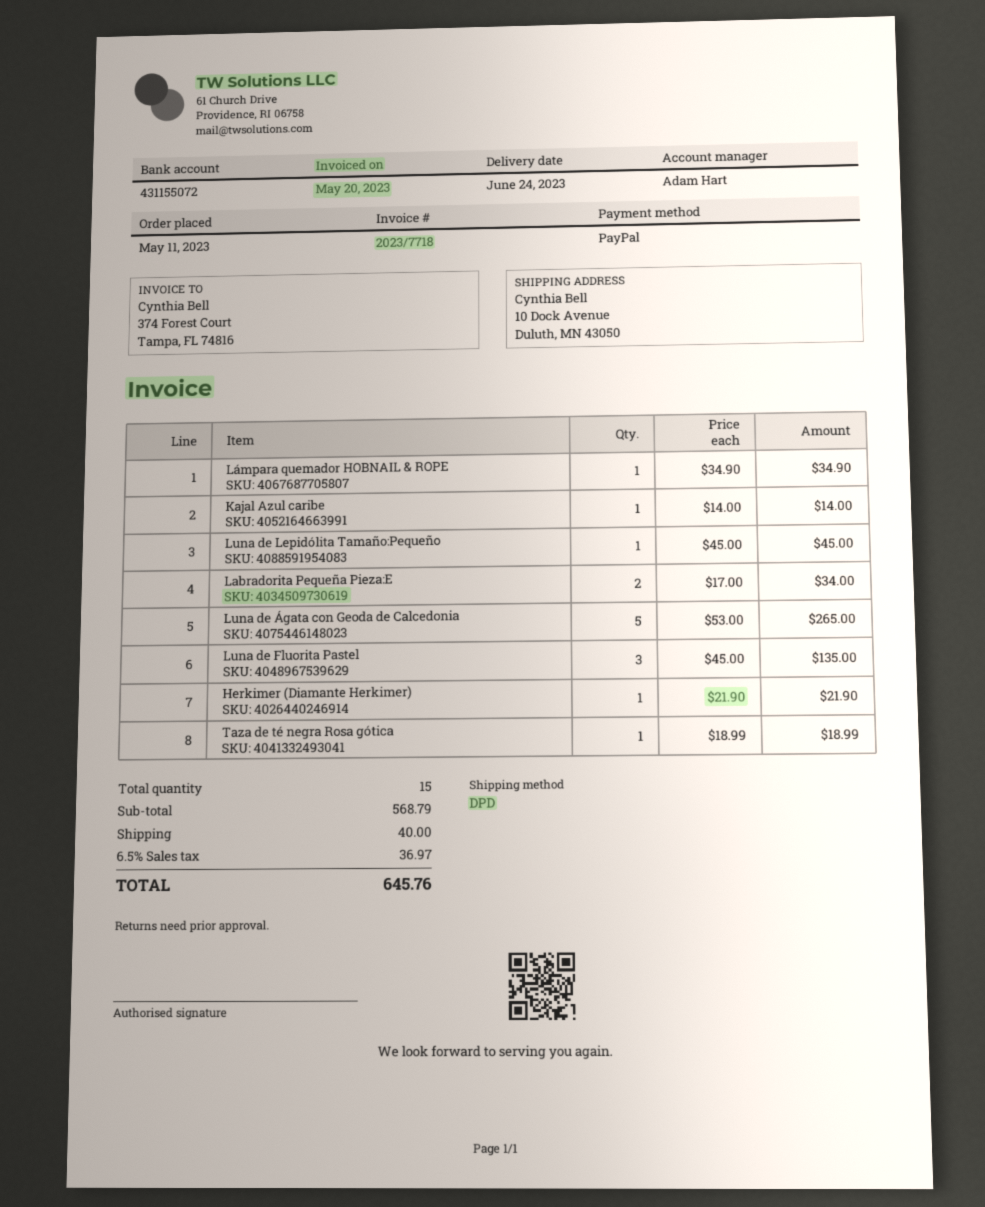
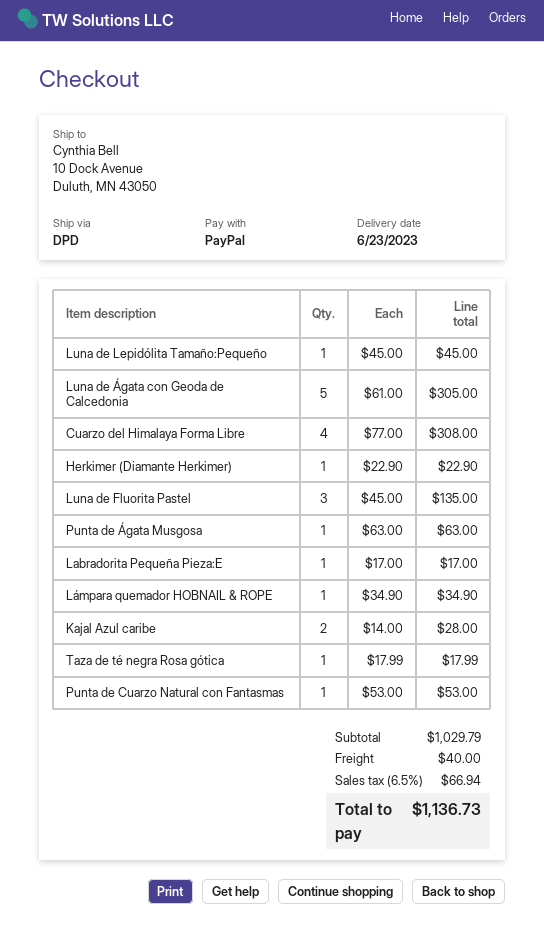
delivery date: 2023-06-24 -> 2023-06-23
Kajal Azul caribe: 1 x 14.00 = 14.00 -> 2 x 14.00 = 28.00
Labradorita Pequeña Pieza:E: 2 x 17.00 = 34.00 -> 1 x 17.00 = 17.00
Luna de Ágata con Geoda de Calcedonia: 5 x 53.00 = 265.00 -> 5 x 61.00 = 305.00
Herkimer (Diamante Herkimer): 1 x 21.90 = 21.90 -> 1 x 22.90 = 22.90
Taza de té negra Rosa gótica: 1 x 18.99 = 18.99 -> 1 x 17.99 = 17.99
Cuarzo del Himalaya Forma Libre: none -> 4 x 77.00 = 308.00
Punta de Ágata Musgosa: none -> 1 x 63.00 = 63.00
Punta de Cuarzo Natural con Fantasmas: none -> 1 x 53.00 = 53.00
subtotal: 568.79 -> 1029.79
tax: 6.5% = 36.97 -> 6.5% = 66.94
total: 645.76 -> 1136.73

